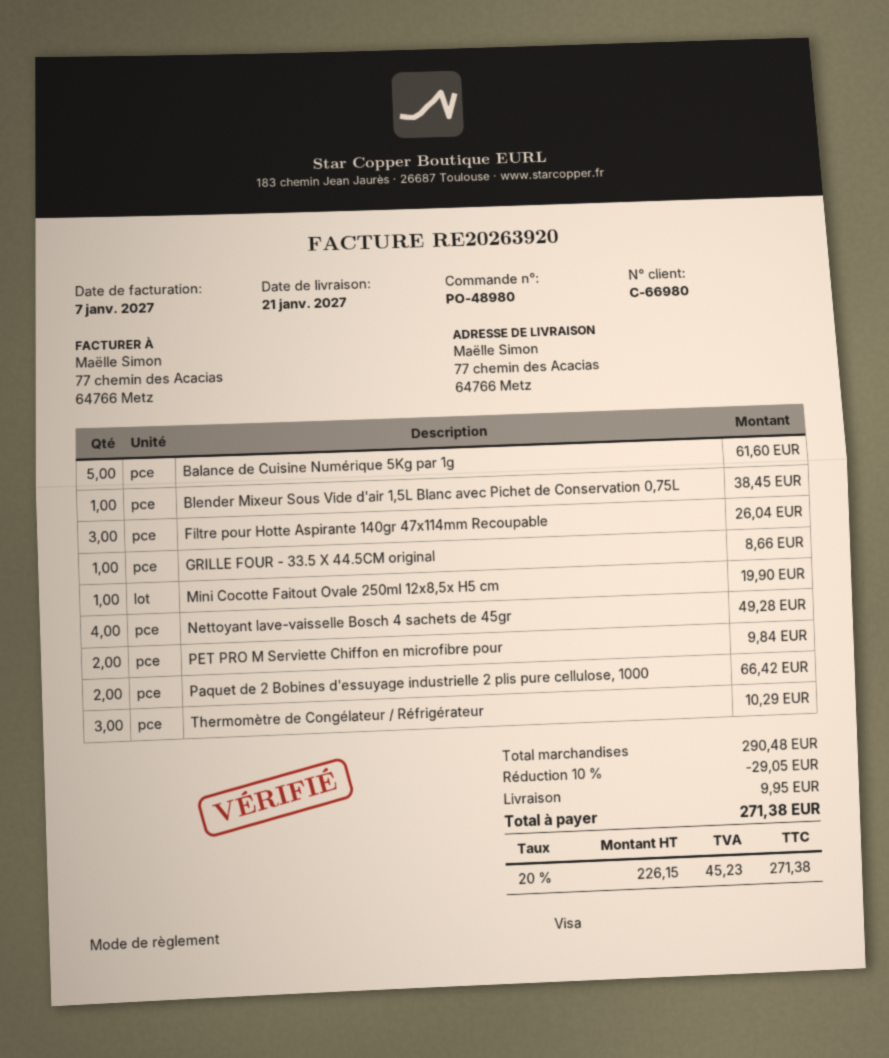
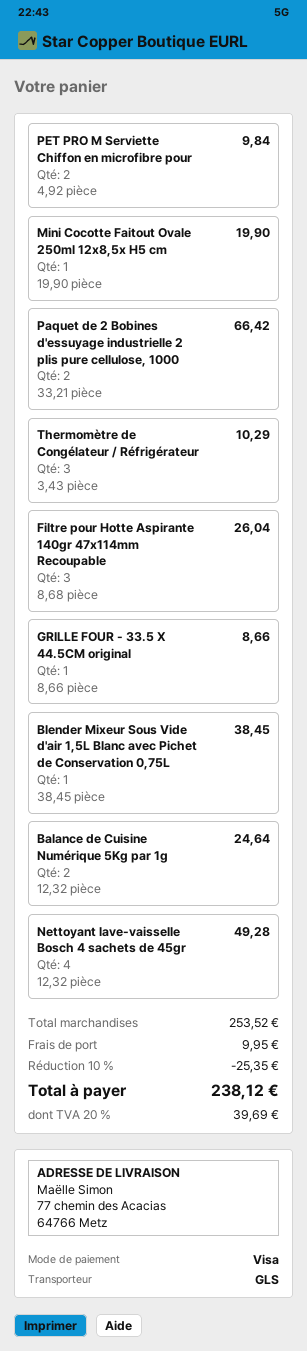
Balance de Cuisine Numérique 5Kg par 1g: 5 for 61.60 -> 2 for 24.64
subtotal: 290.48 -> 253.52
discount: 10% = 29.05 -> 10% = 25.35
tax: 20% = 45.23 -> 20% = 39.69
total: 271.38 -> 238.12

